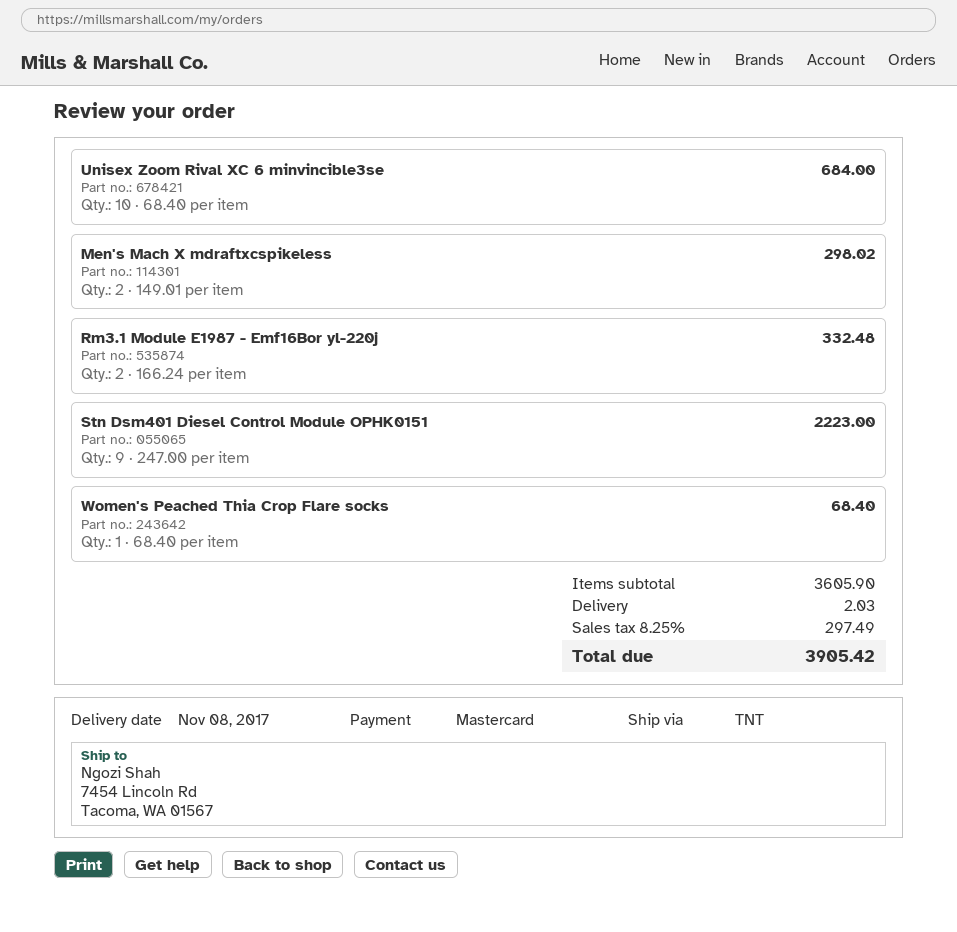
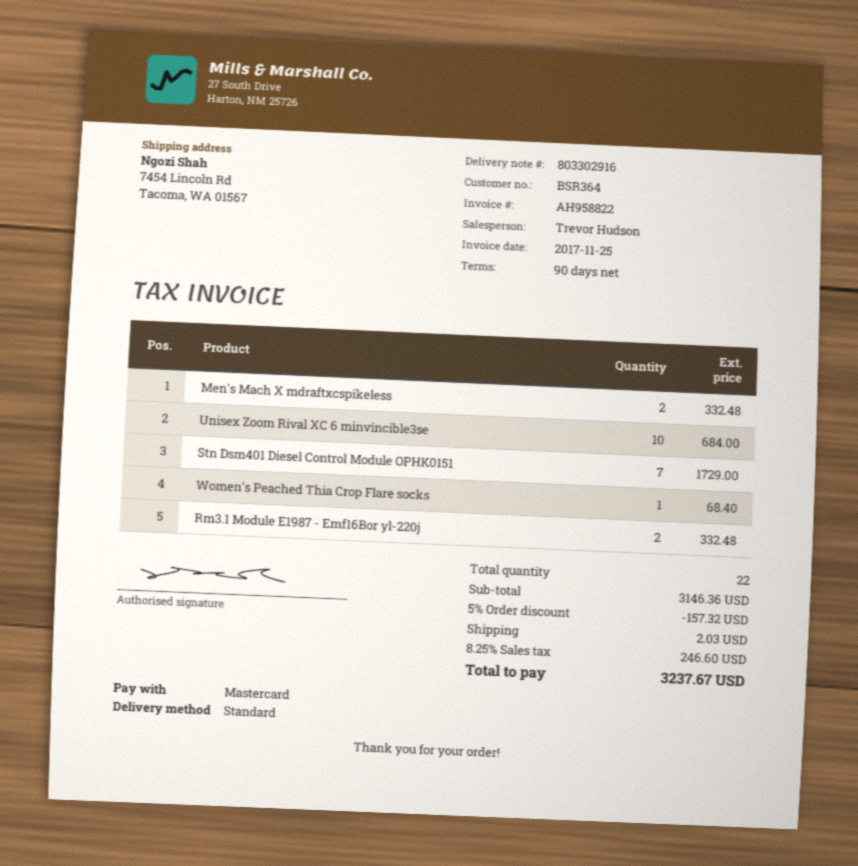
shipping method: TNT -> standard
Men's Mach X mdraftxcspikeless: 2 for 298.02 -> 2 for 332.48
Stn Dsm401 Diesel Control Module OPHK0151: 9 for 2223.00 -> 7 for 1729.00
subtotal: 3605.90 -> 3146.36
discount: none -> 5% = 157.32
tax: 8.25% = 297.49 -> 8.25% = 246.60
total: 3905.42 -> 3237.67

